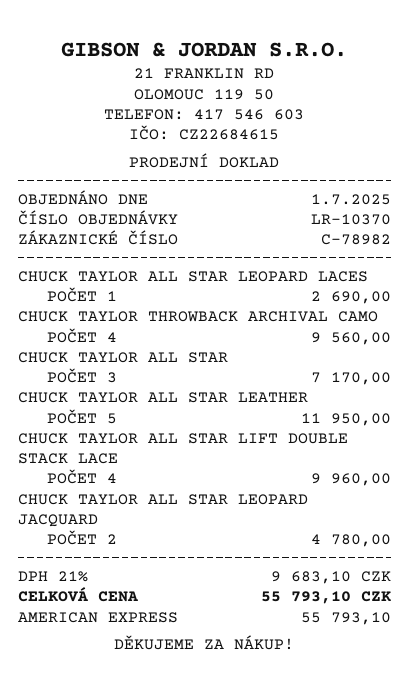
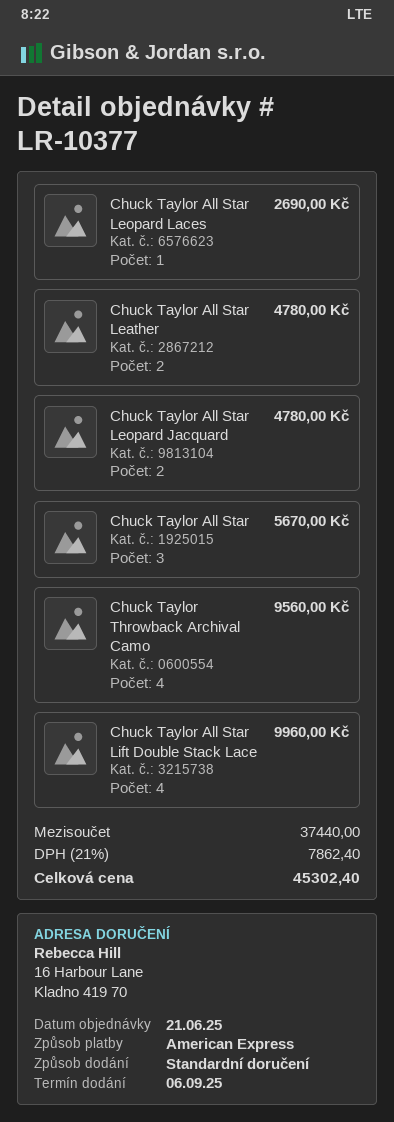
order number: LR-10370 -> LR-10377
order date: 2025-07-01 -> 2025-06-21
CHUCK TAYLOR ALL STAR: 3 for 7170.00 -> 3 for 5670.00
CHUCK TAYLOR ALL STAR LEATHER: 5 for 11950.00 -> 2 for 4780.00
tax: 21% = 9683.10 -> 21% = 7862.40
total: 55793.10 -> 45302.40

